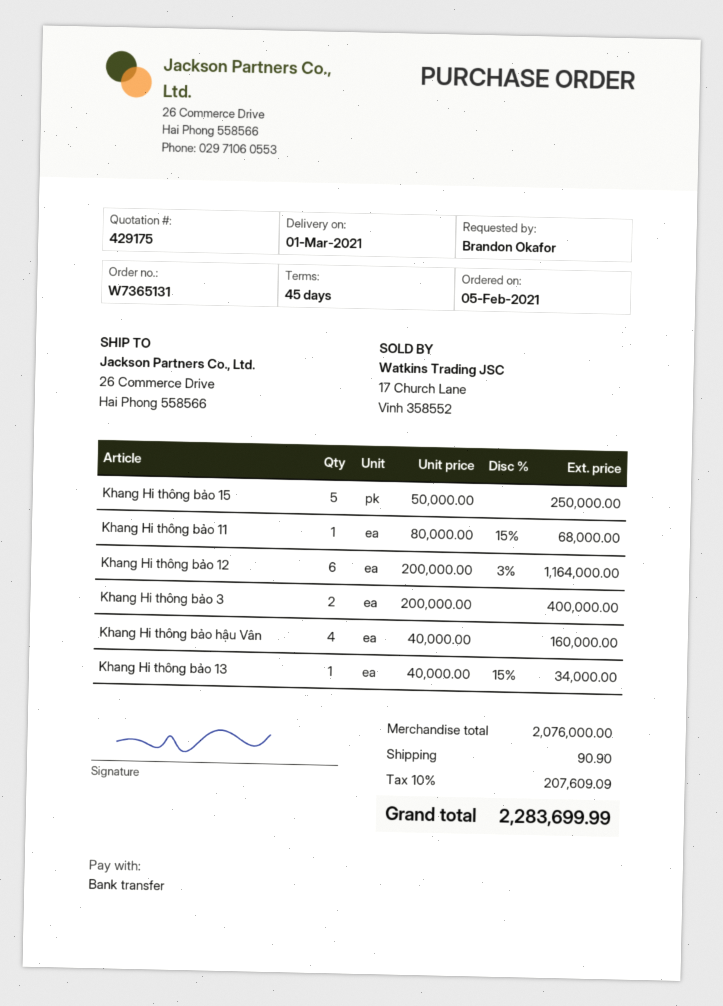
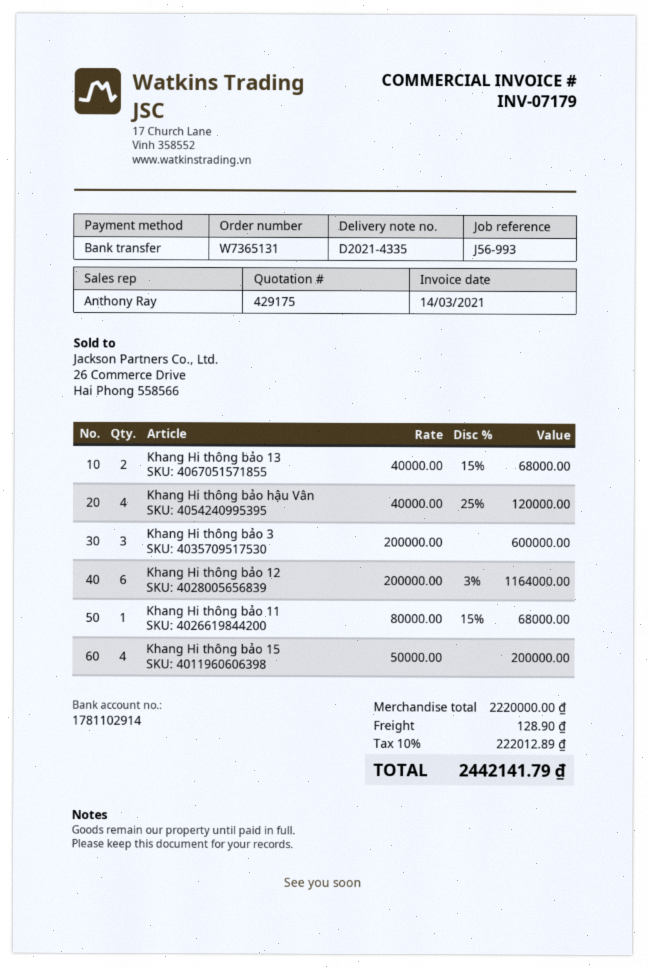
Khang Hi thông bảo 15: 5 x 50000.00 = 250000.00 -> 4 x 50000.00 = 200000.00
Khang Hi thông bảo 3: 2 x 200000.00 = 400000.00 -> 3 x 200000.00 = 600000.00
Khang Hi thông bảo hậu Vân: 4 x 40000.00 = 160000.00 -> 4 x 40000.00 - 25% = 120000.00
Khang Hi thông bảo 13: 1 x 40000.00 - 15% = 34000.00 -> 2 x 40000.00 - 15% = 68000.00
subtotal: 2076000.00 -> 2220000.00
shipping: 90.90 -> 128.90
tax: 10% = 207609.09 -> 10% = 222012.89
total: 2283699.99 -> 2442141.79

